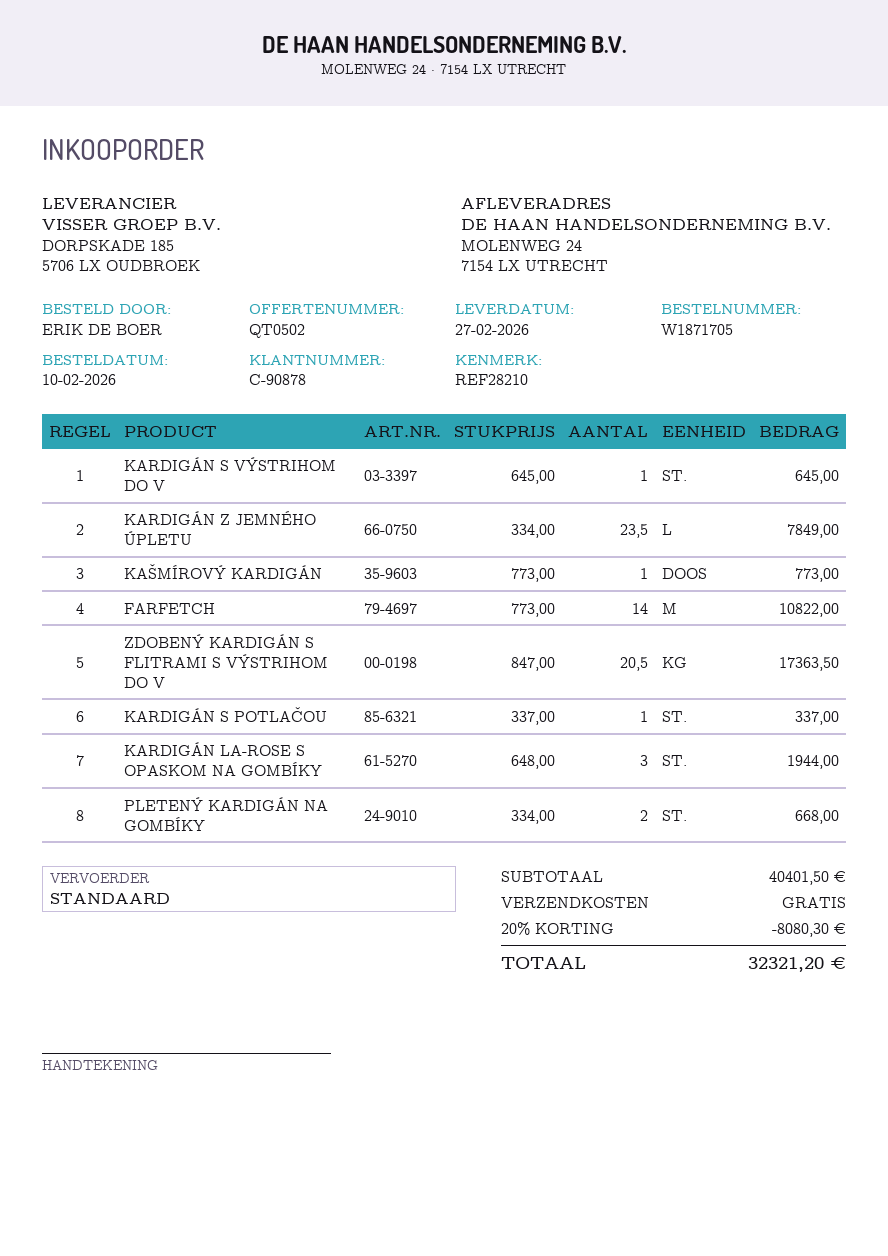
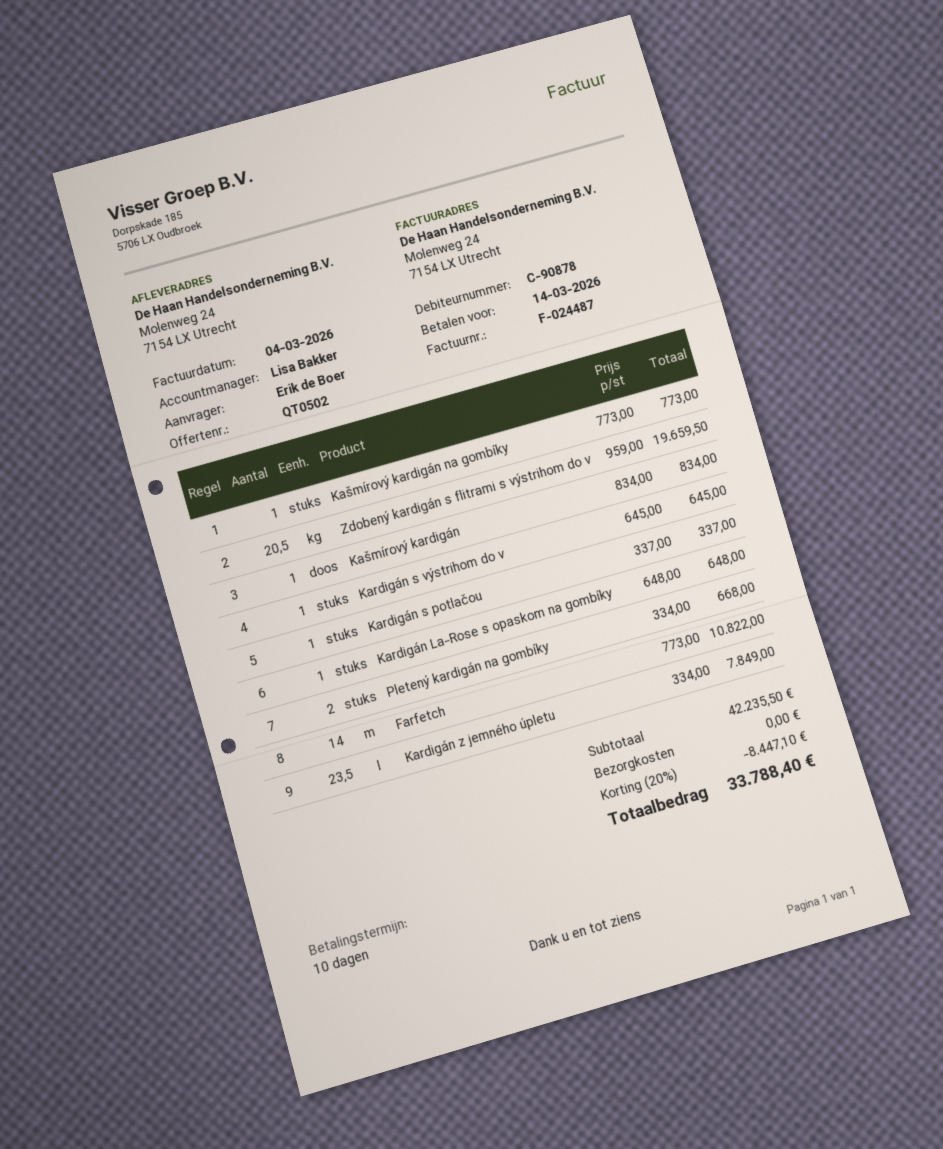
KAŠMÍROVÝ KARDIGÁN: 1 x 773.00 = 773.00 -> 1 x 834.00 = 834.00
ZDOBENÝ KARDIGÁN S FLITRAMI S VÝSTRIHOM DO V: 20.5 x 847.00 = 17363.50 -> 20.5 x 959.00 = 19659.50
KARDIGÁN LA-ROSE S OPASKOM NA GOMBÍKY: 3 x 648.00 = 1944.00 -> 1 x 648.00 = 648.00
Kašmírový kardigán na gombíky: none -> 1 x 773.00 = 773.00
subtotal: 40401.50 -> 42235.50
discount: 20% = 8080.30 -> 20% = 8447.10
total: 32321.20 -> 33788.40

